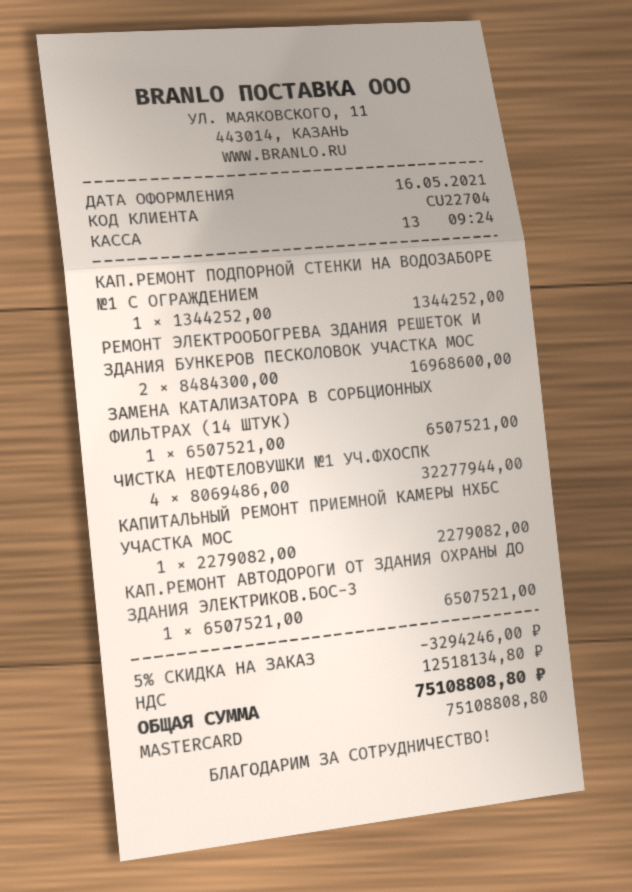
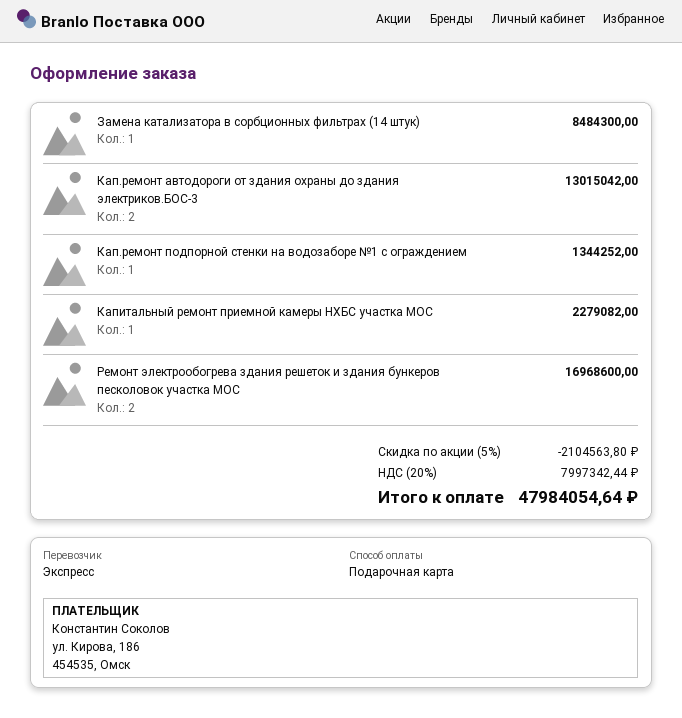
payment method: Mastercard -> gift card
ЗАМЕНА КАТАЛИЗАТОРА В СОРБЦИОННЫХ ФИЛЬТРАХ (14 ШТУК): 1 for 6507521.00 -> 1 for 8484300.00
ЧИСТКА НЕФТЕЛОВУШКИ №1 УЧ.ФХОСПК: 4 for 32277944.00 -> none
КАП.РЕМОНТ АВТОДОРОГИ ОТ ЗДАНИЯ ОХРАНЫ ДО ЗДАНИЯ ЭЛЕКТРИКОВ.БОС-3: 1 for 6507521.00 -> 2 for 13015042.00
discount: 5% = 3294246.00 -> 5% = 2104563.80
tax: 12518134.80 -> 7997342.44
total: 75108808.80 -> 47984054.64

